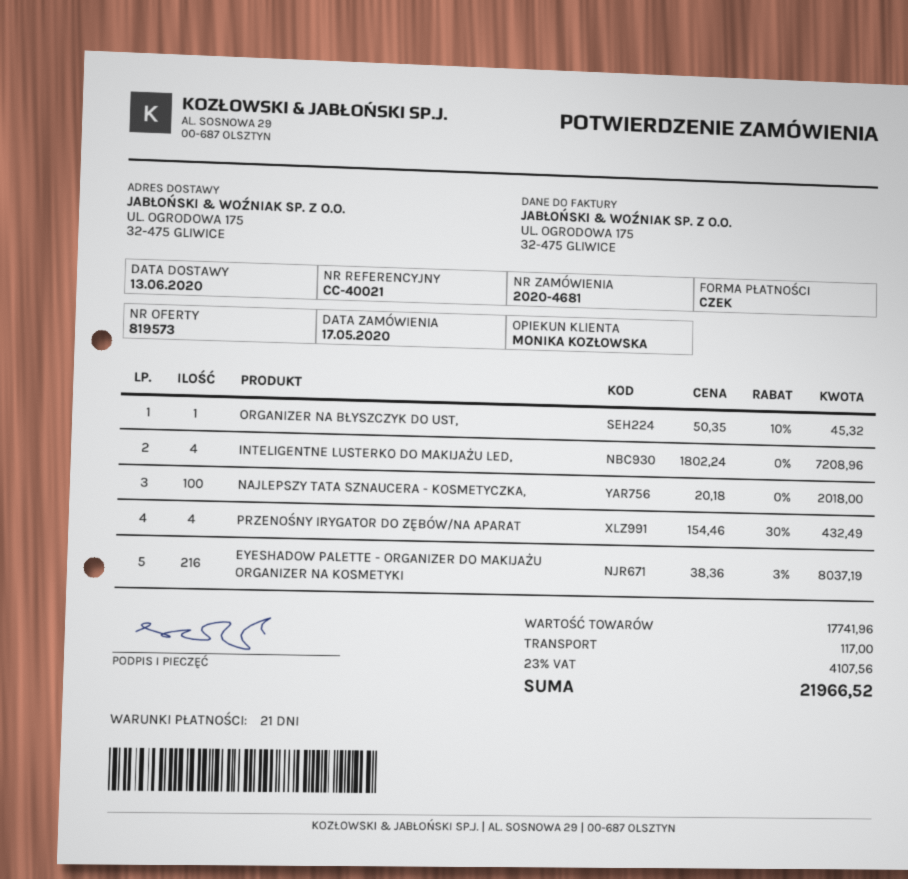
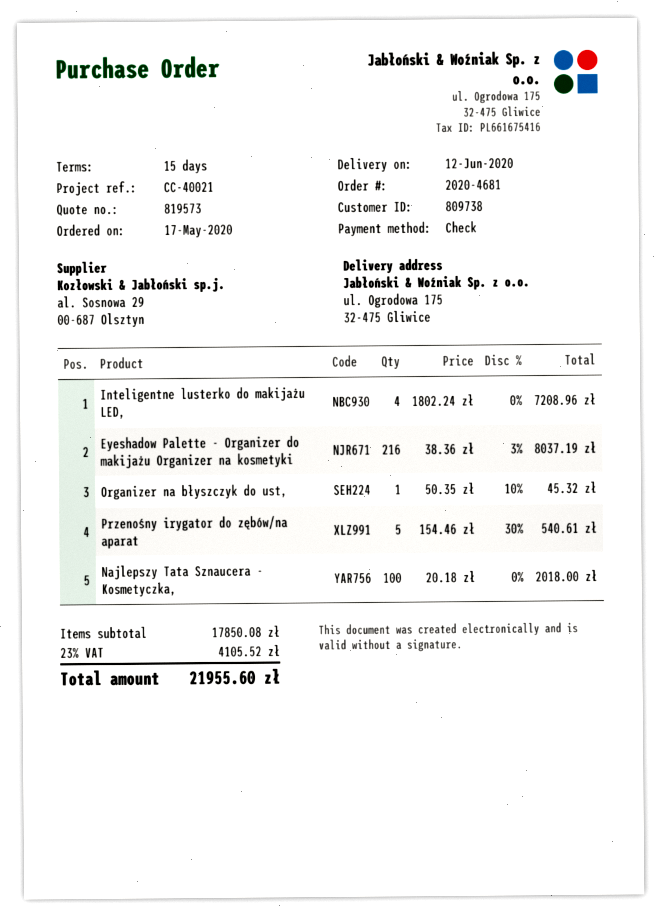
delivery date: 2020-06-13 -> 2020-06-12
payment terms: 21 days -> 15 days
PRZENOŚNY IRYGATOR DO ZĘBÓW/NA APARAT: 4 x 154.46 - 30% = 432.49 -> 5 x 154.46 - 30% = 540.61
subtotal: 17741.96 -> 17850.08
shipping: 117.00 -> none
tax: 23% = 4107.56 -> 23% = 4105.52
total: 21966.52 -> 21955.60

